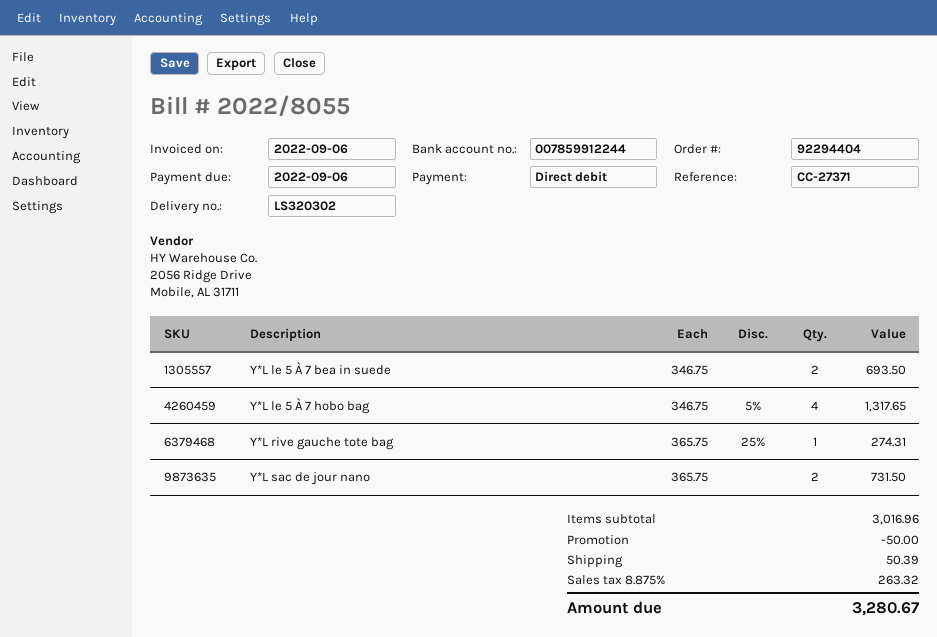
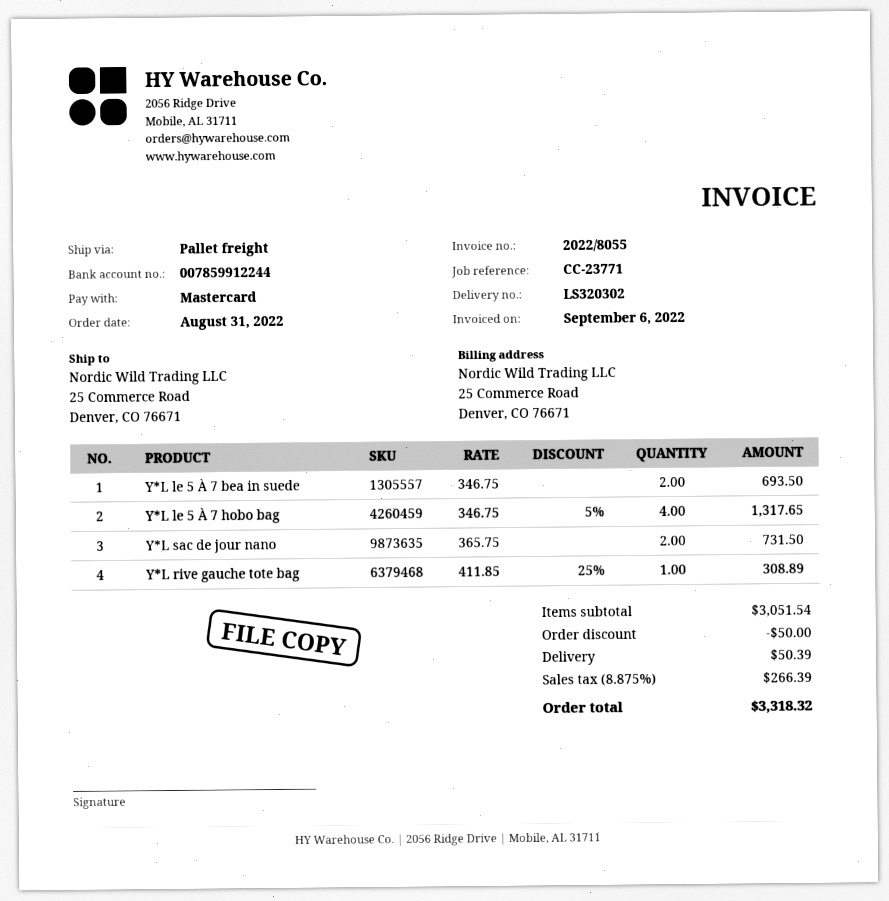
reference: CC-27371 -> CC-23771
payment method: direct debit -> Mastercard
Y*L rive gauche tote bag: 1 x 365.75 - 25% = 274.31 -> 1 x 411.85 - 25% = 308.89
subtotal: 3016.96 -> 3051.54
tax: 8.875% = 263.32 -> 8.875% = 266.39
total: 3280.67 -> 3318.32

